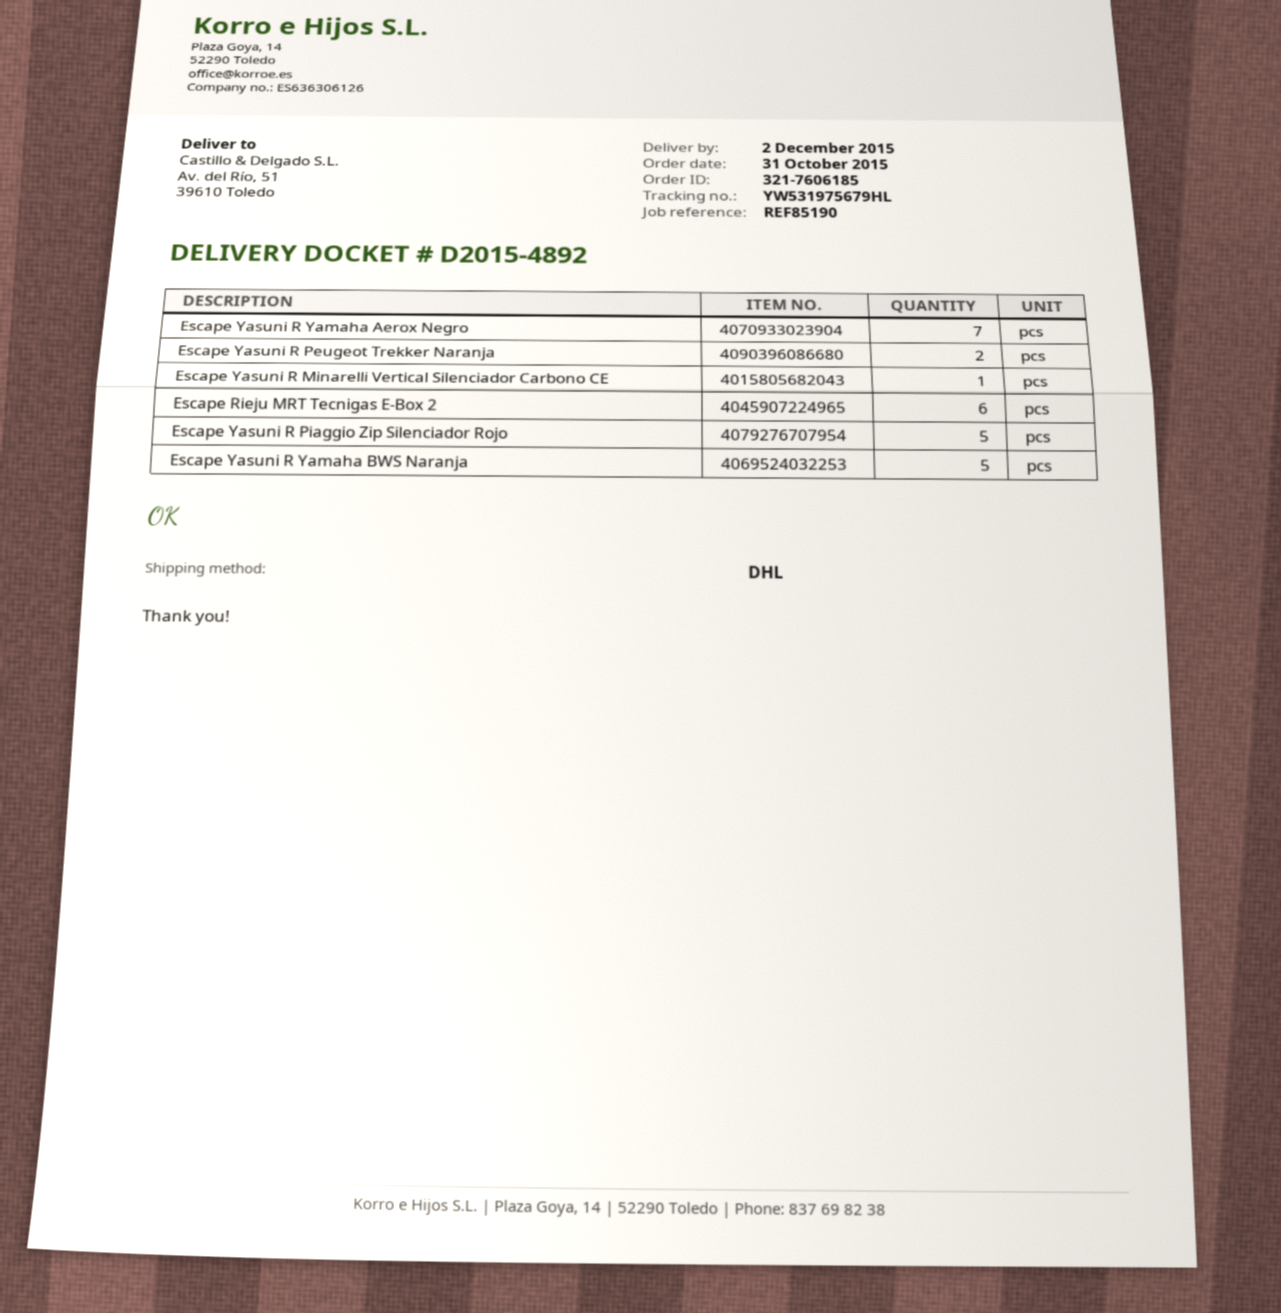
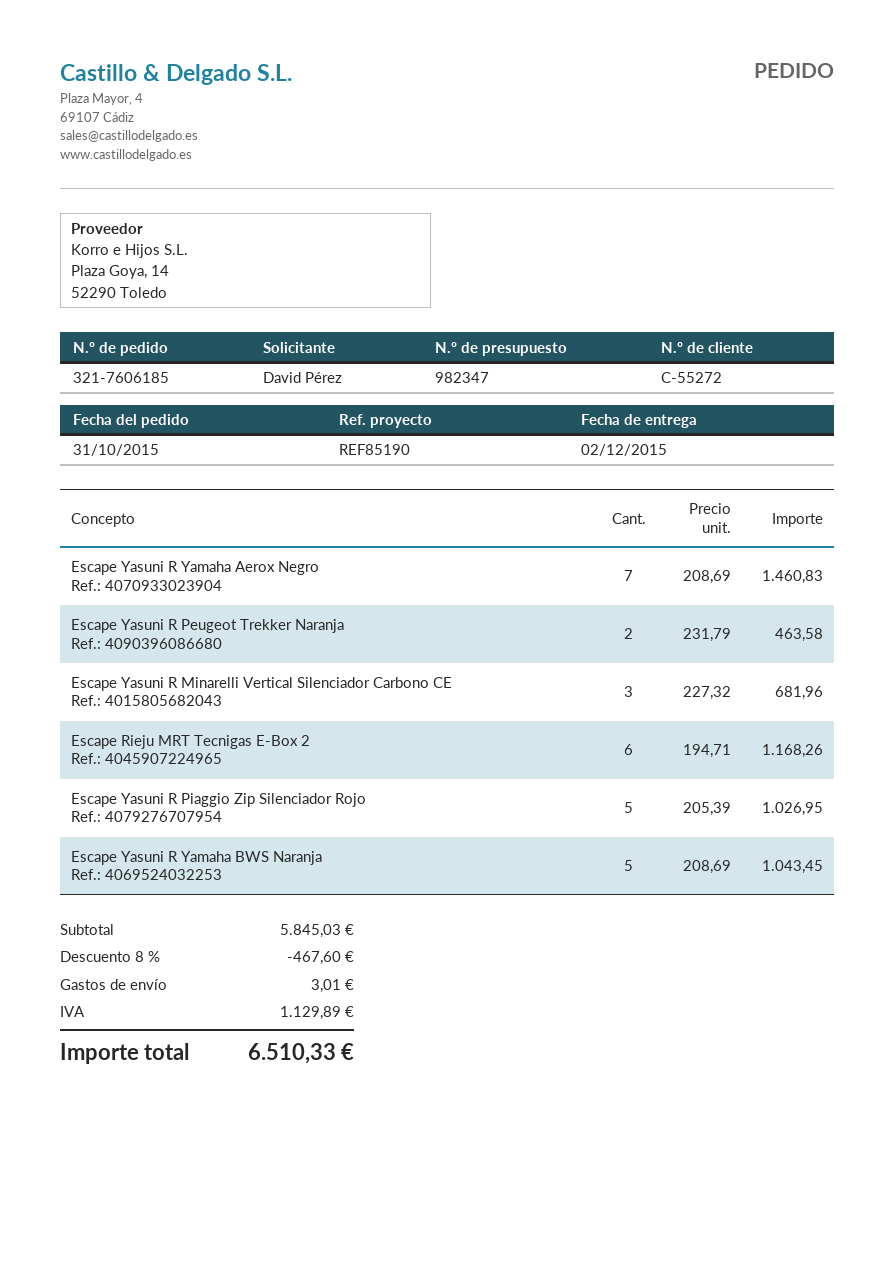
Escape Yasuni R Minarelli Vertical Silenciador Carbono CE: 1 -> 3

